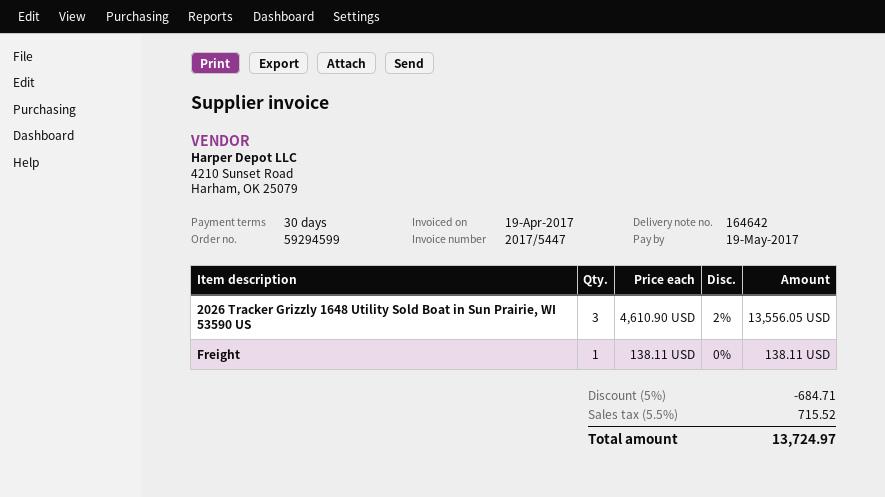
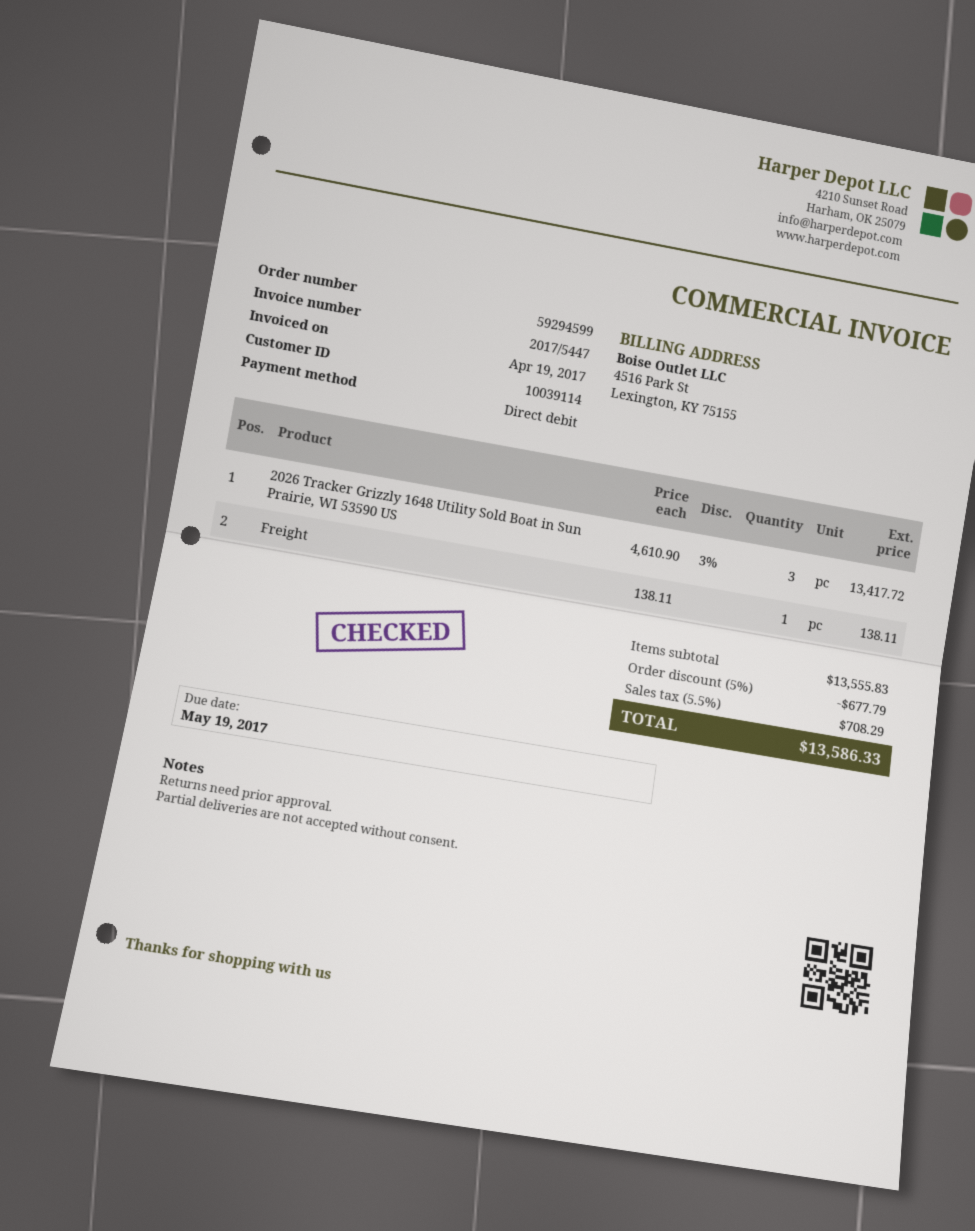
2026 Tracker Grizzly 1648 Utility Sold Boat in Sun Prairie, WI 53590 US: 3 x 4610.90 - 2% = 13556.05 -> 3 x 4610.90 - 3% = 13417.72
discount: 5% = 684.71 -> 5% = 677.79
tax: 5.5% = 715.52 -> 5.5% = 708.29
total: 13724.97 -> 13586.33

